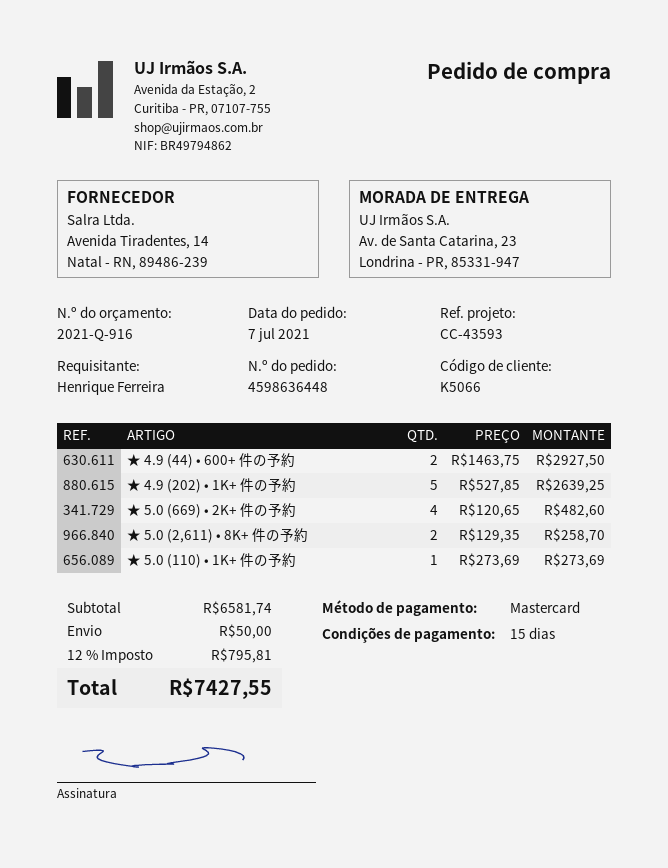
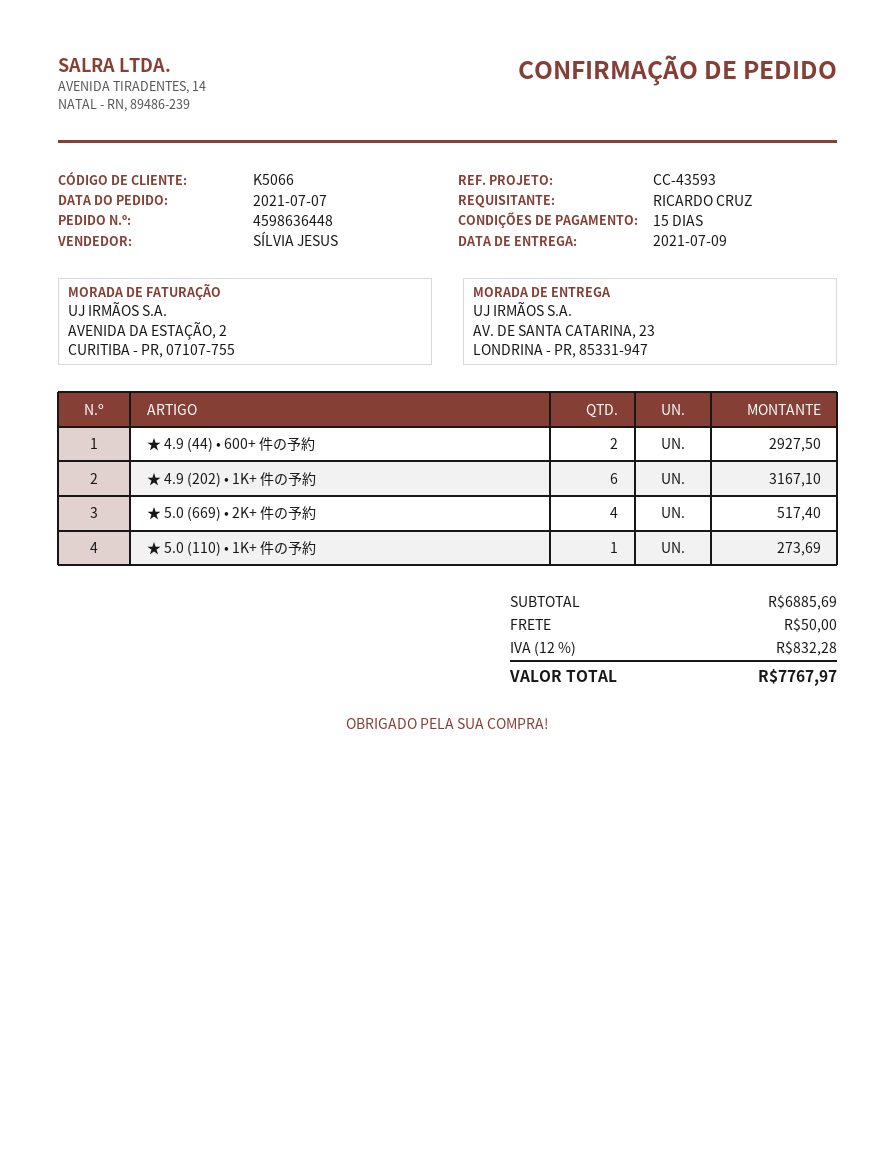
ordered by: Henrique Ferreira -> RICARDO CRUZ
★ 4.9 (202) • 1K+ 件の予約: 5 for 2639.25 -> 6 for 3167.10
★ 5.0 (669) • 2K+ 件の予約: 4 for 482.60 -> 4 for 517.40
★ 5.0 (2,611) • 8K+ 件の予約: 2 for 258.70 -> none
subtotal: 6581.74 -> 6885.69
tax: 12% = 795.81 -> 12% = 832.28
total: 7427.55 -> 7767.97

